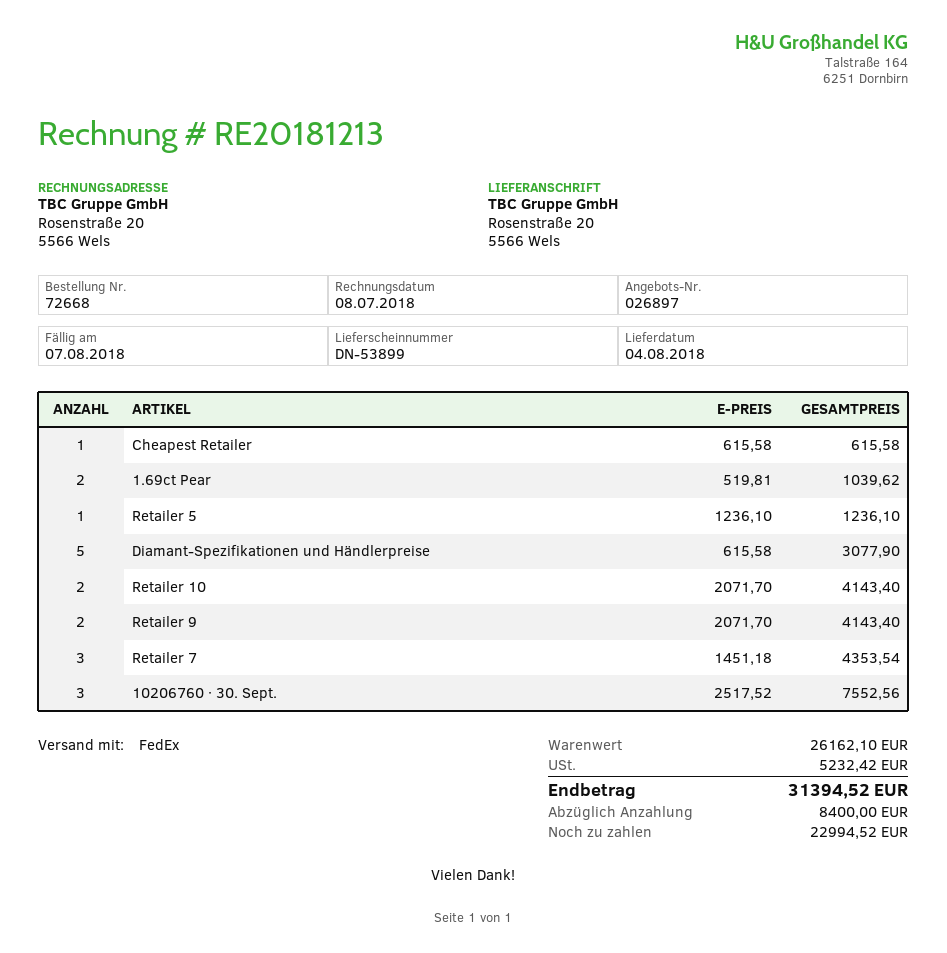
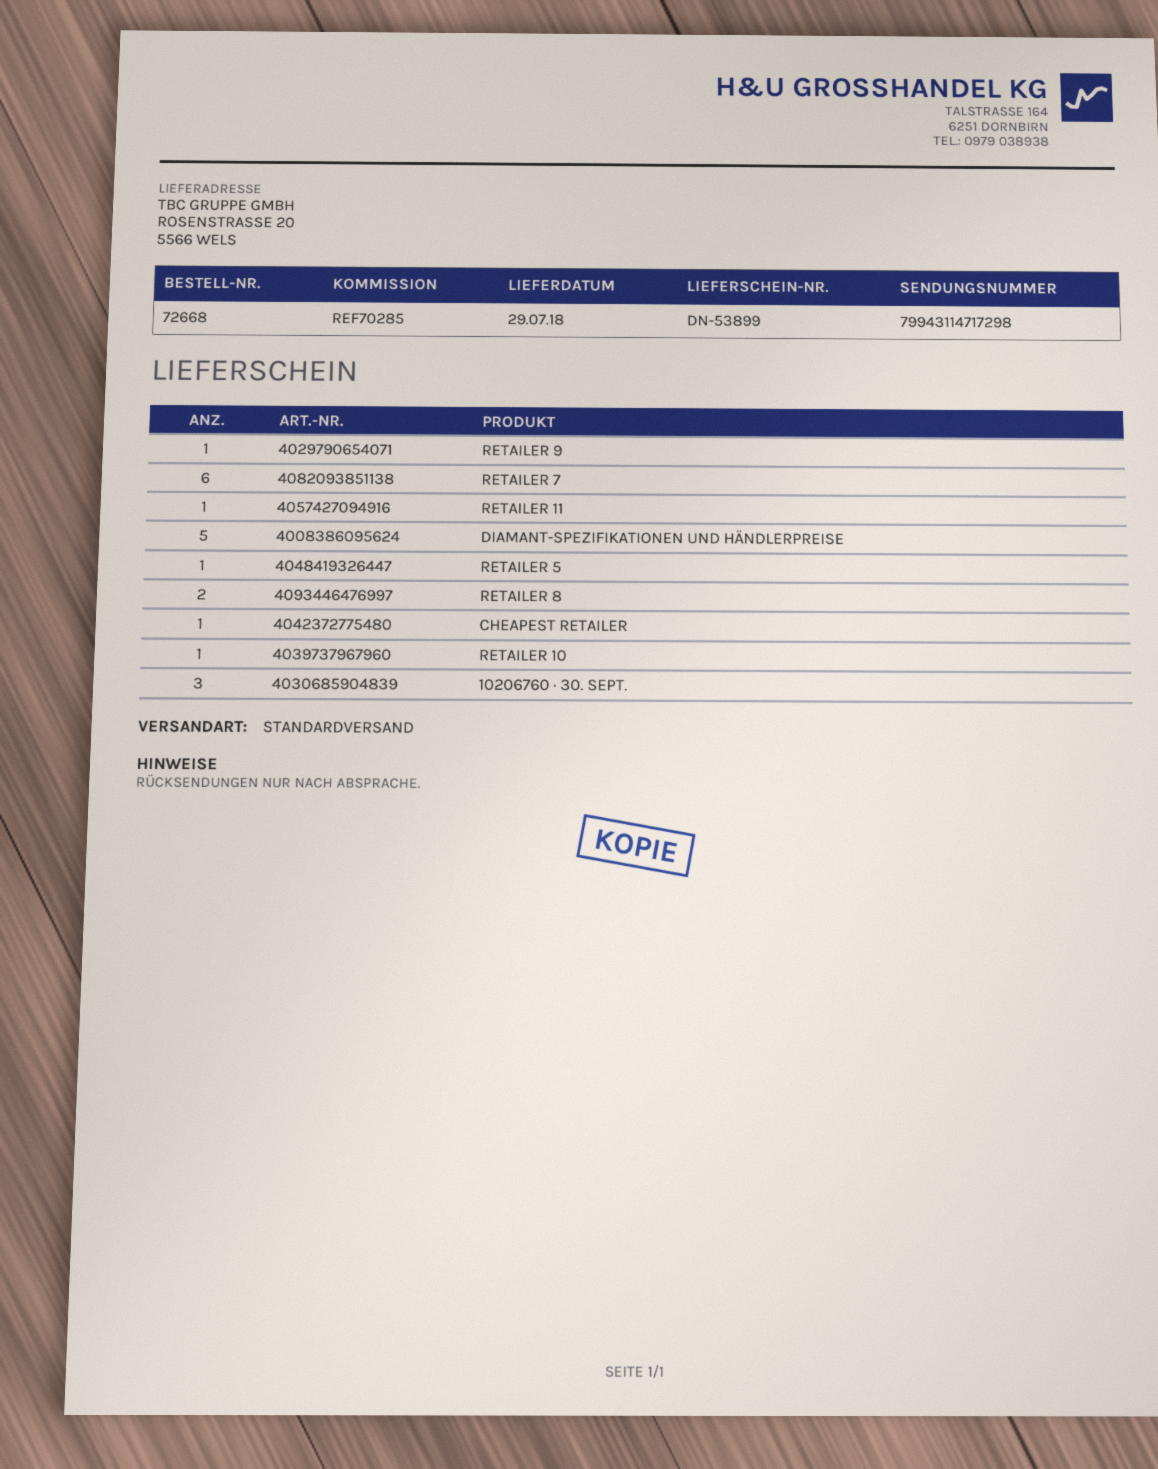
delivery date: 2018-08-04 -> 2018-07-29
shipping method: FedEx -> standard
1.69ct Pear: 2 -> none
Retailer 10: 2 -> 1
Retailer 9: 2 -> 1
Retailer 7: 3 -> 6
RETAILER 11: none -> 1
RETAILER 8: none -> 2

